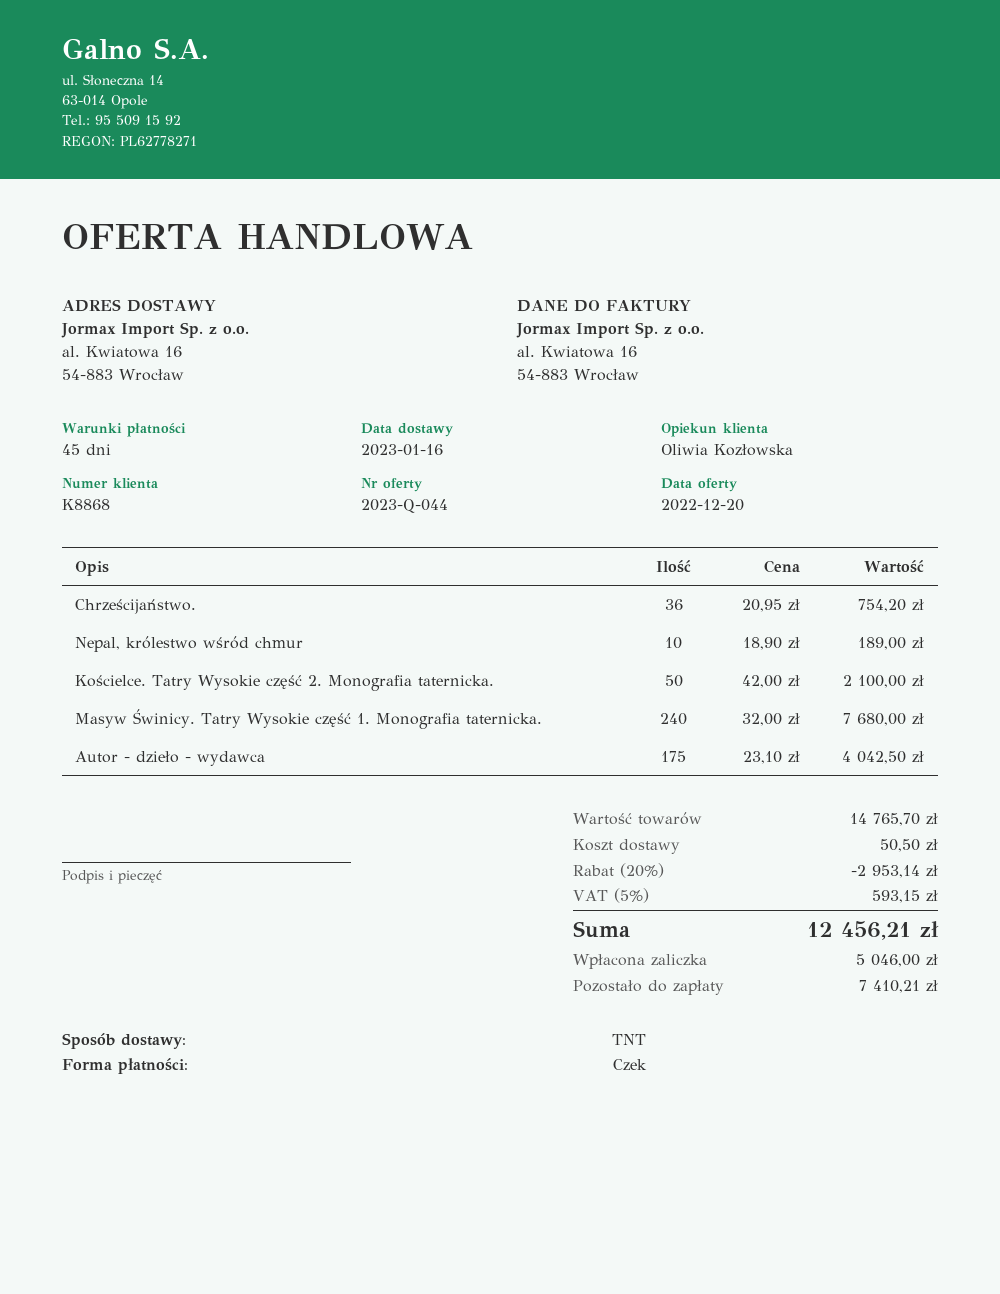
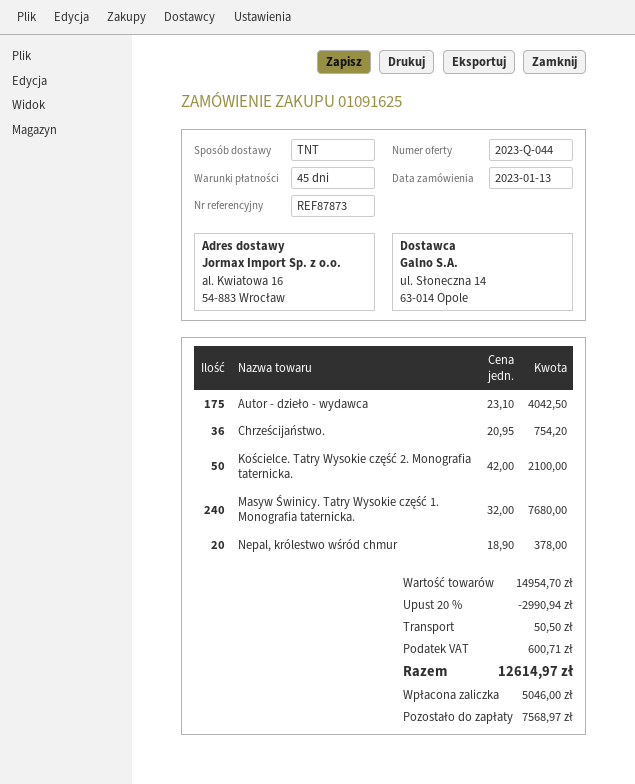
Nepal, królestwo wśród chmur: 10 x 18.90 = 189.00 -> 20 x 18.90 = 378.00
subtotal: 14765.70 -> 14954.70
discount: 20% = 2953.14 -> 20% = 2990.94
tax: 593.15 -> 600.71
total: 12456.21 -> 12614.97
balance: 7410.21 -> 7568.97

